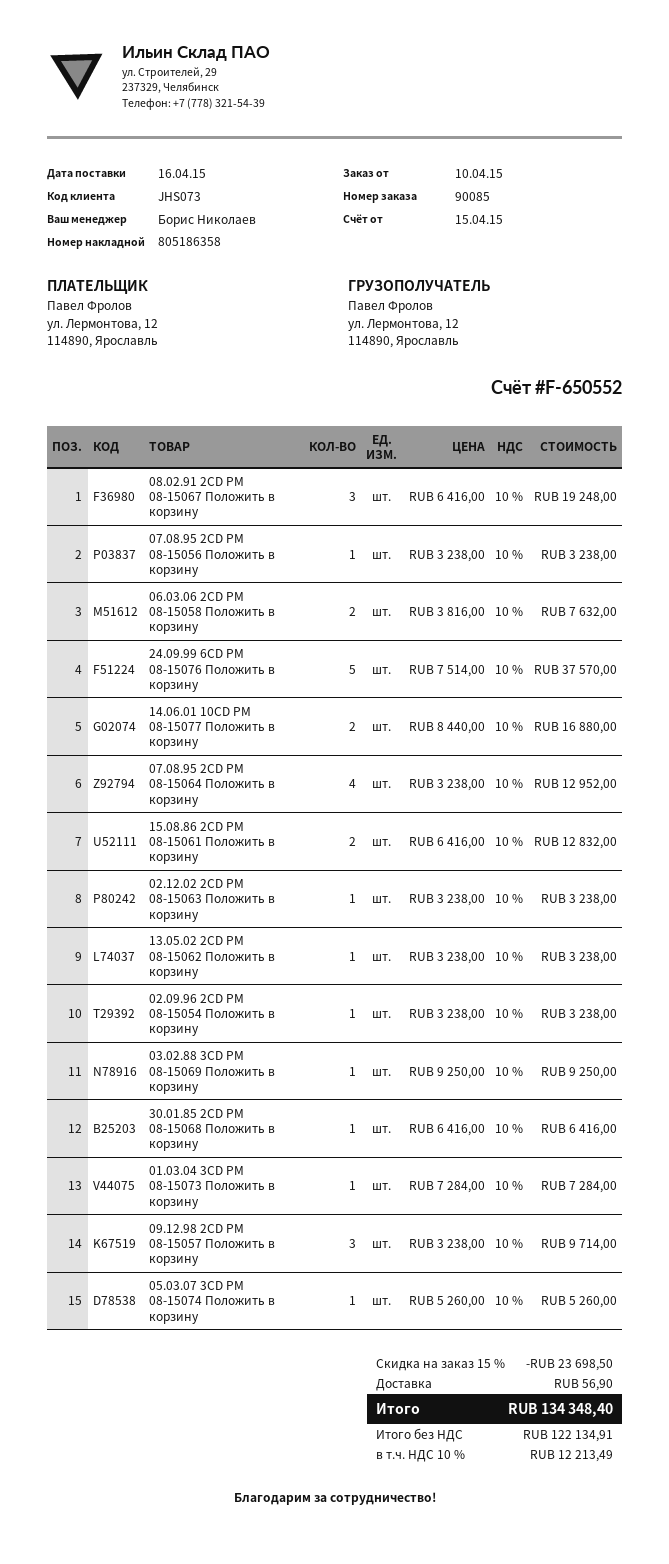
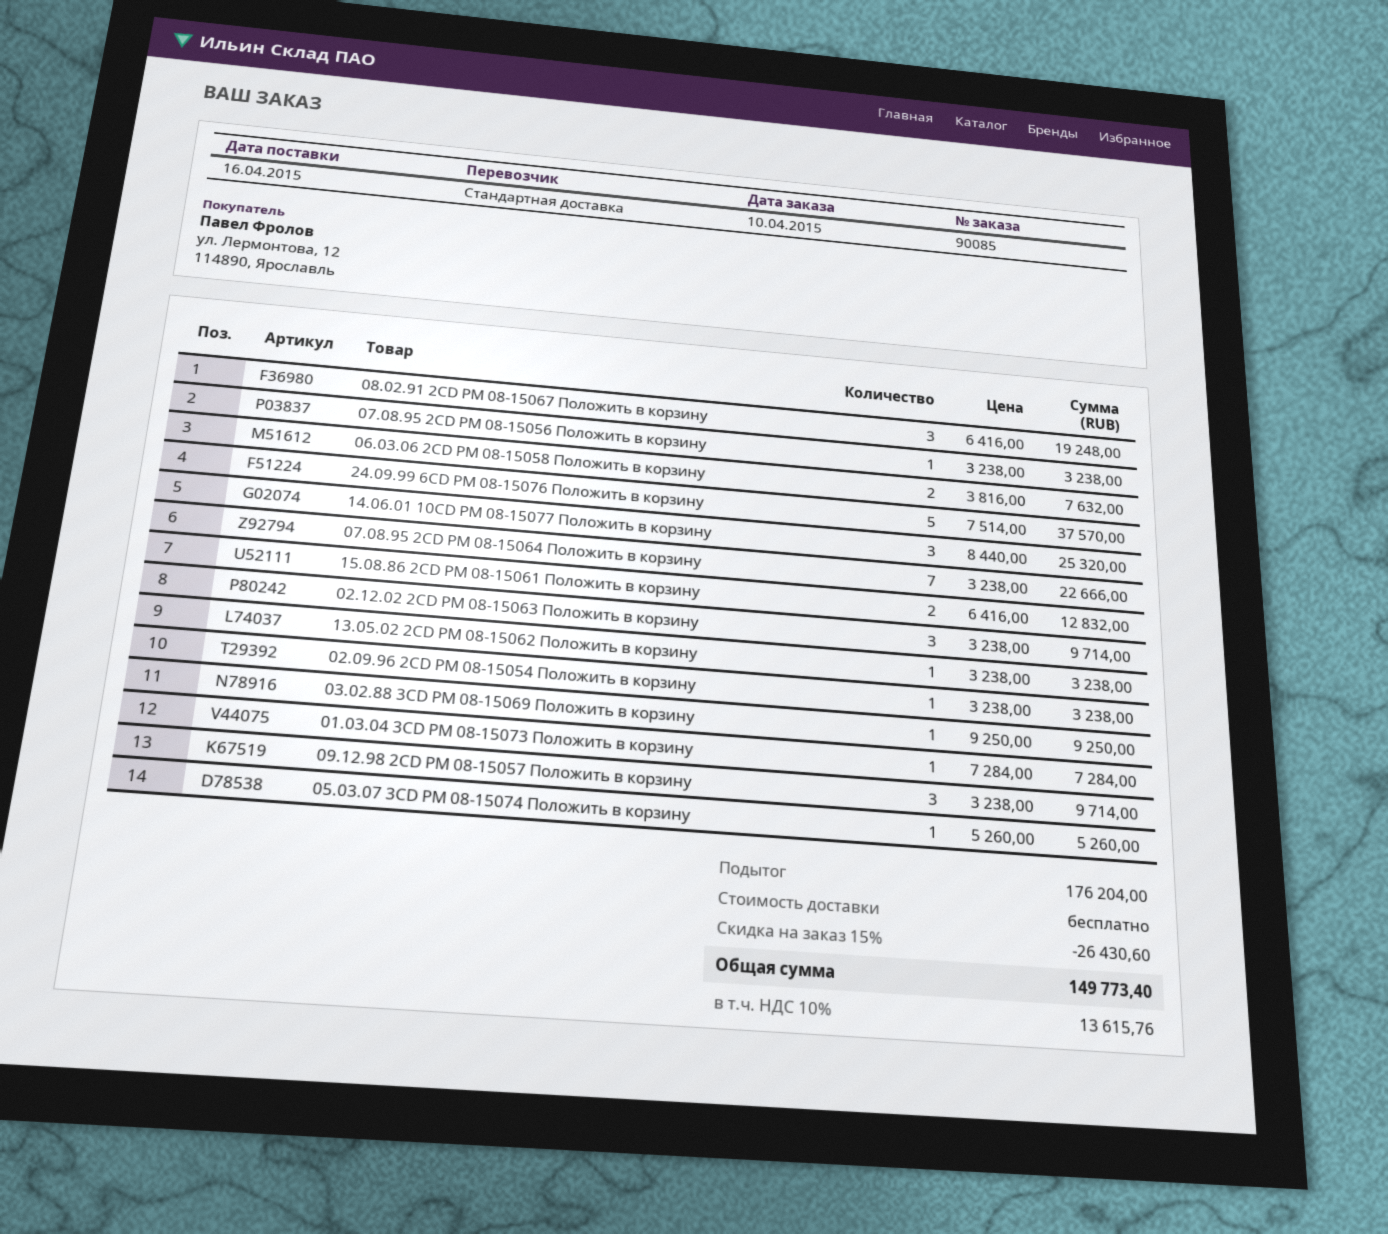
14.06.01 10CD PM 08-15077 Положить в корзину: 2 x 8440.00 = 16880.00 -> 3 x 8440.00 = 25320.00
07.08.95 2CD PM 08-15064 Положить в корзину: 4 x 3238.00 = 12952.00 -> 7 x 3238.00 = 22666.00
02.12.02 2CD PM 08-15063 Положить в корзину: 1 x 3238.00 = 3238.00 -> 3 x 3238.00 = 9714.00
30.01.85 2CD PM 08-15068 Положить в корзину: 1 x 6416.00 = 6416.00 -> none
discount: 15% = 23698.50 -> 15% = 26430.60
shipping: 56.90 -> 0.00
tax: 10% = 12213.49 -> 10% = 13615.76
total: 134348.40 -> 149773.40

